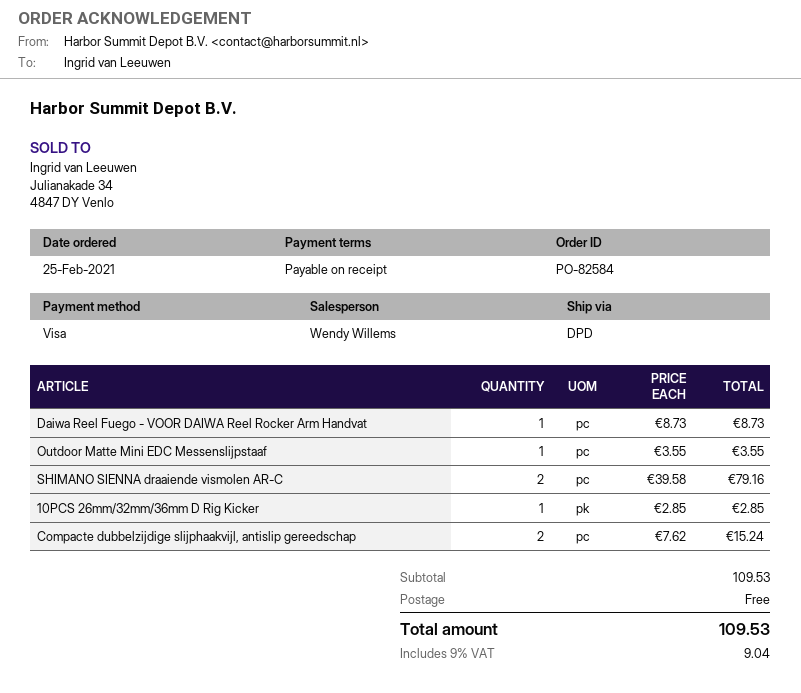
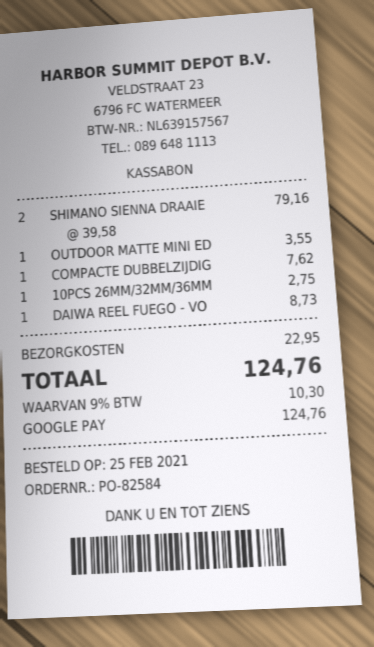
payment method: Visa -> Google Pay
10PCS 26mm/32mm/36mm D Rig Kicker: 1 x 2.85 = 2.85 -> 1 x 2.75 = 2.75
Compacte dubbelzijdige slijphaakvijl, antislip gereedschap: 2 x 7.62 = 15.24 -> 1 x 7.62 = 7.62
shipping: 0.00 -> 22.95
tax: 9% = 9.04 -> 9% = 10.30
total: 109.53 -> 124.76

